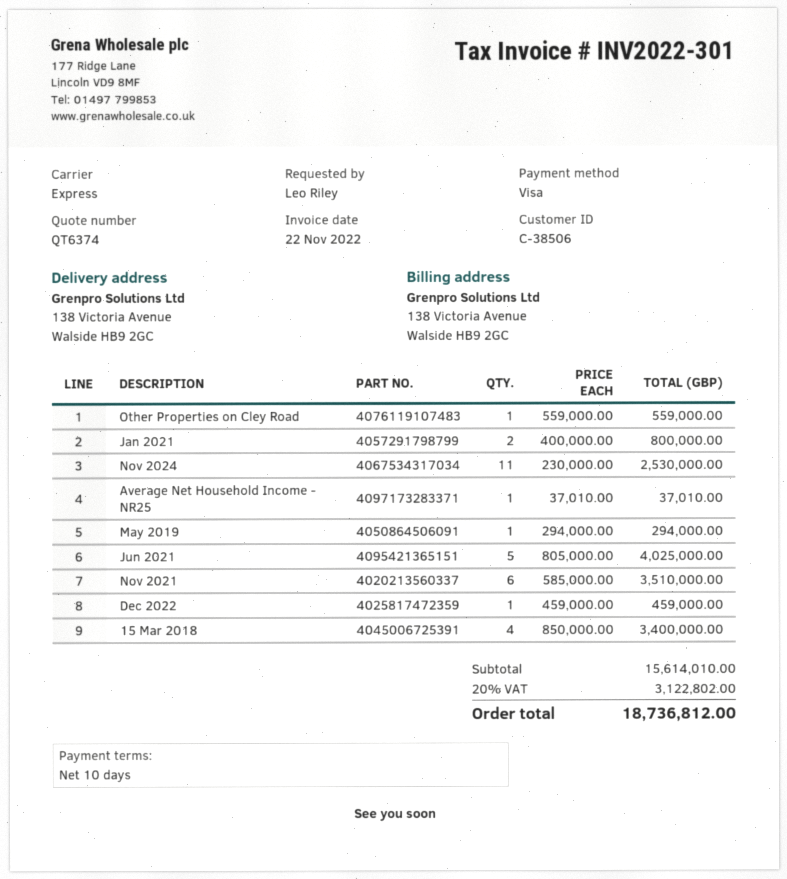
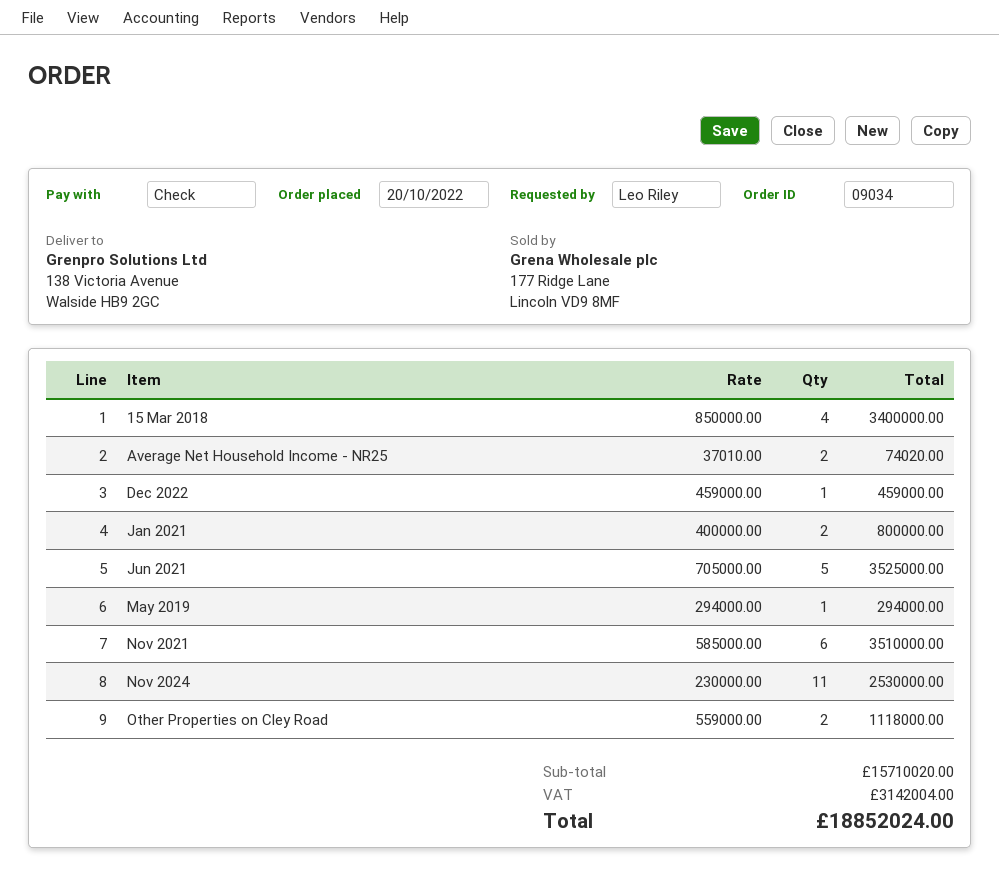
payment method: Visa -> cheque
Other Properties on Cley Road: 1 x 559000.00 = 559000.00 -> 2 x 559000.00 = 1118000.00
Average Net Household Income - NR25: 1 x 37010.00 = 37010.00 -> 2 x 37010.00 = 74020.00
Jun 2021: 5 x 805000.00 = 4025000.00 -> 5 x 705000.00 = 3525000.00
subtotal: 15614010.00 -> 15710020.00
tax: 3122802.00 -> 3142004.00
total: 18736812.00 -> 18852024.00

